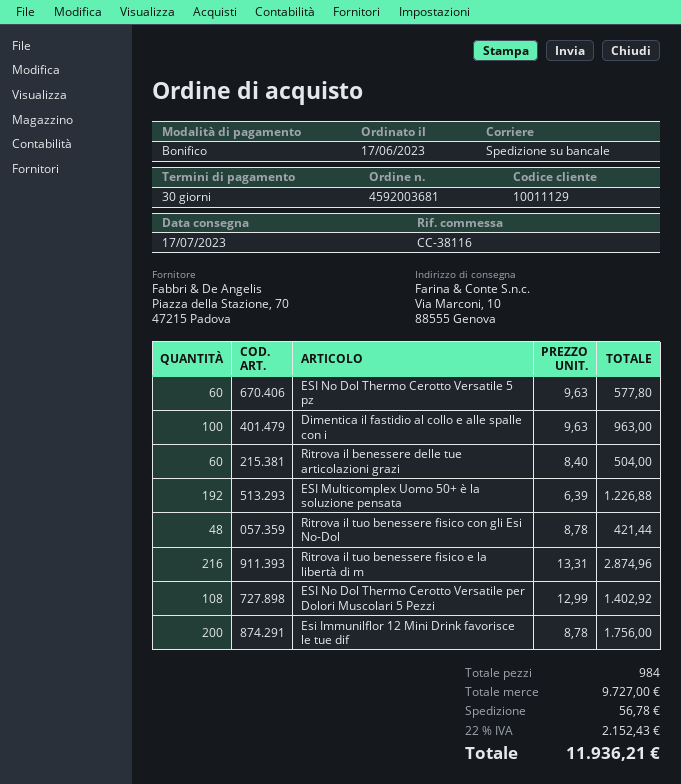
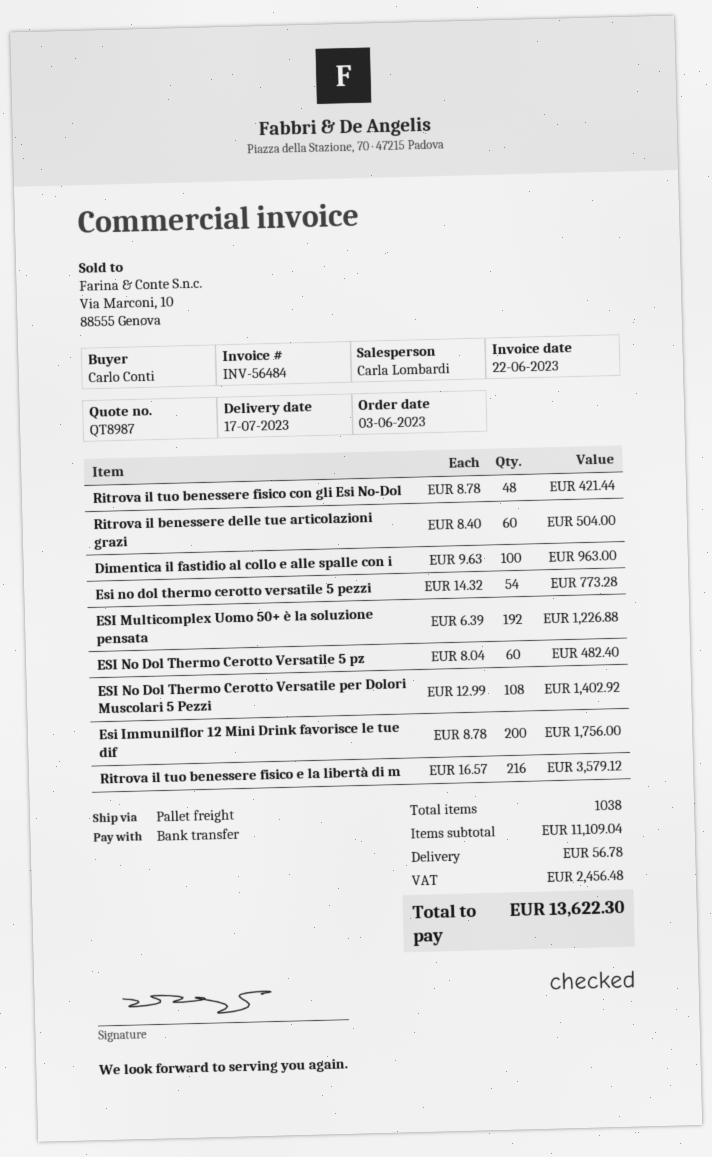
order date: 2023-06-17 -> 2023-06-03
ESI No Dol Thermo Cerotto Versatile 5 pz: 60 x 9.63 = 577.80 -> 60 x 8.04 = 482.40
Ritrova il tuo benessere fisico e la libertà di m: 216 x 13.31 = 2874.96 -> 216 x 16.57 = 3579.12
Esi no dol thermo cerotto versatile 5 pezzi: none -> 54 x 14.32 = 773.28
total quantity: 984 -> 1038
subtotal: 9727.00 -> 11109.04
tax: 2152.43 -> 2456.48
total: 11936.21 -> 13622.30

